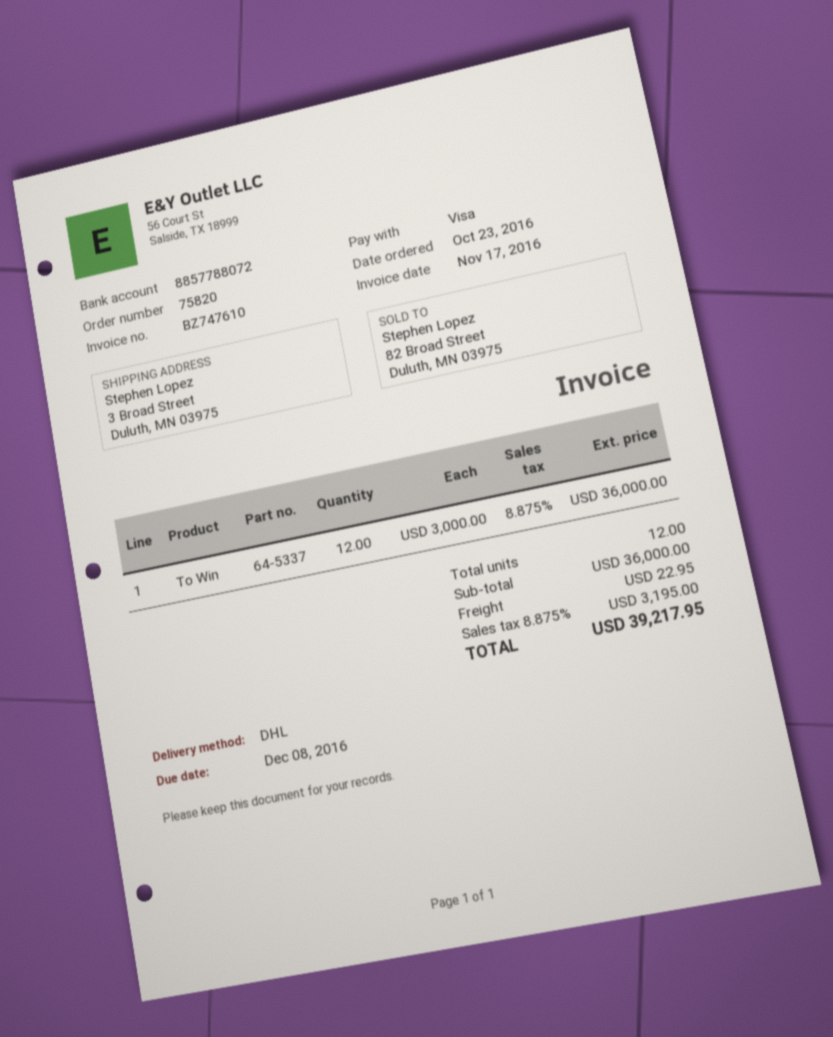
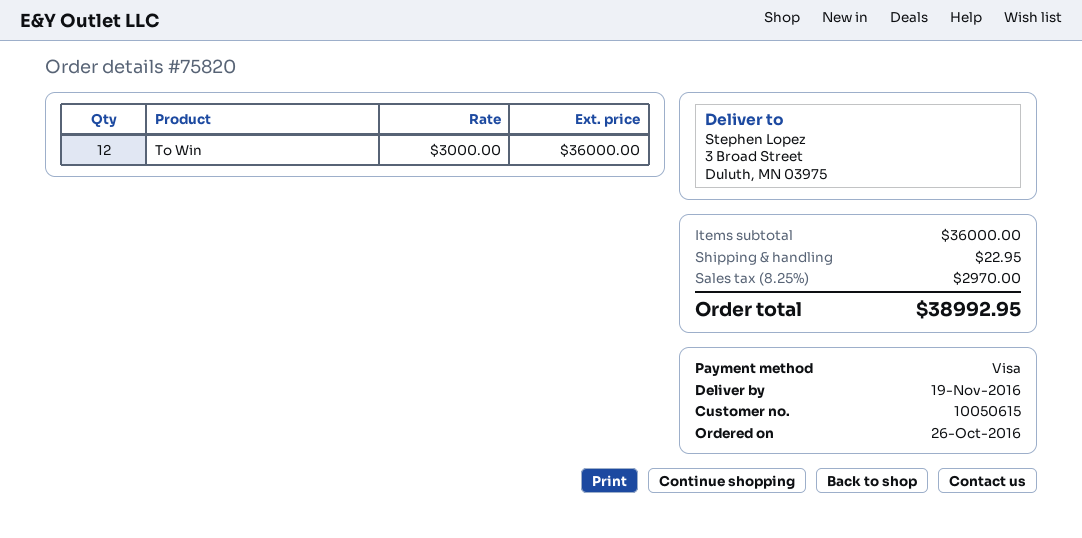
order date: 2016-10-23 -> 2016-10-26
tax: 8.875% = 3195.00 -> 8.25% = 2970.00
total: 39217.95 -> 38992.95

